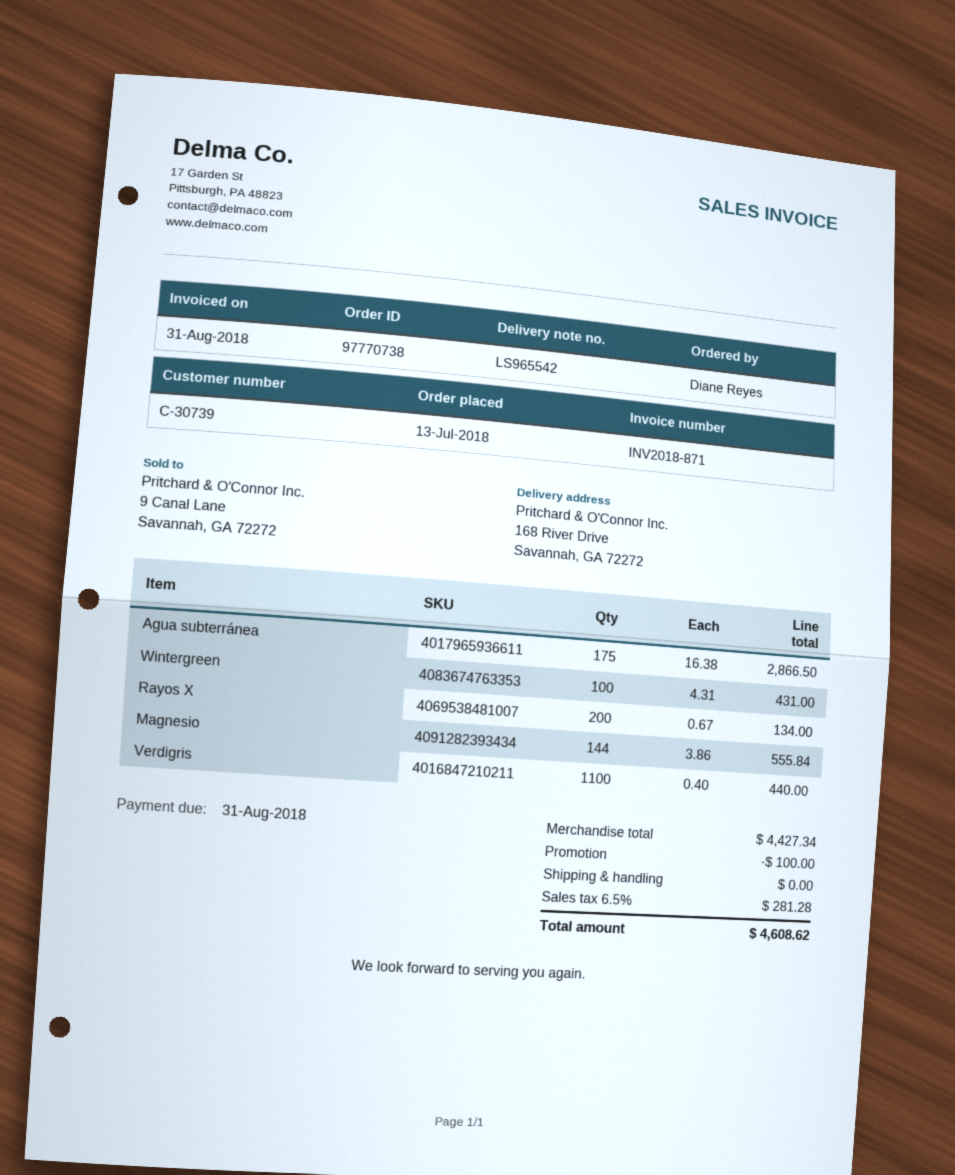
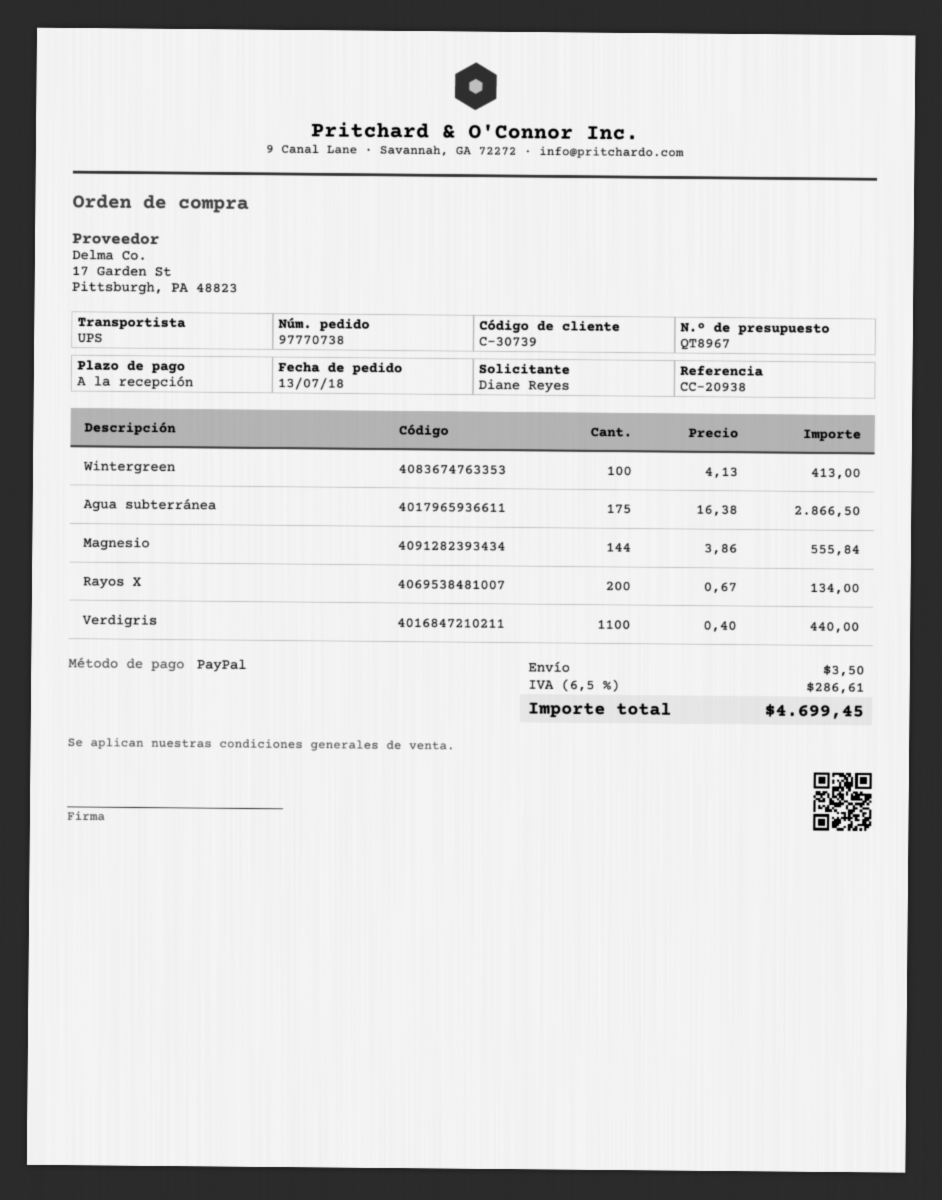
Wintergreen: 100 x 4.31 = 431.00 -> 100 x 4.13 = 413.00
discount: 100.00 -> none
shipping: 0.00 -> 3.50
tax: 6.5% = 281.28 -> 6.5% = 286.61
total: 4608.62 -> 4699.45

